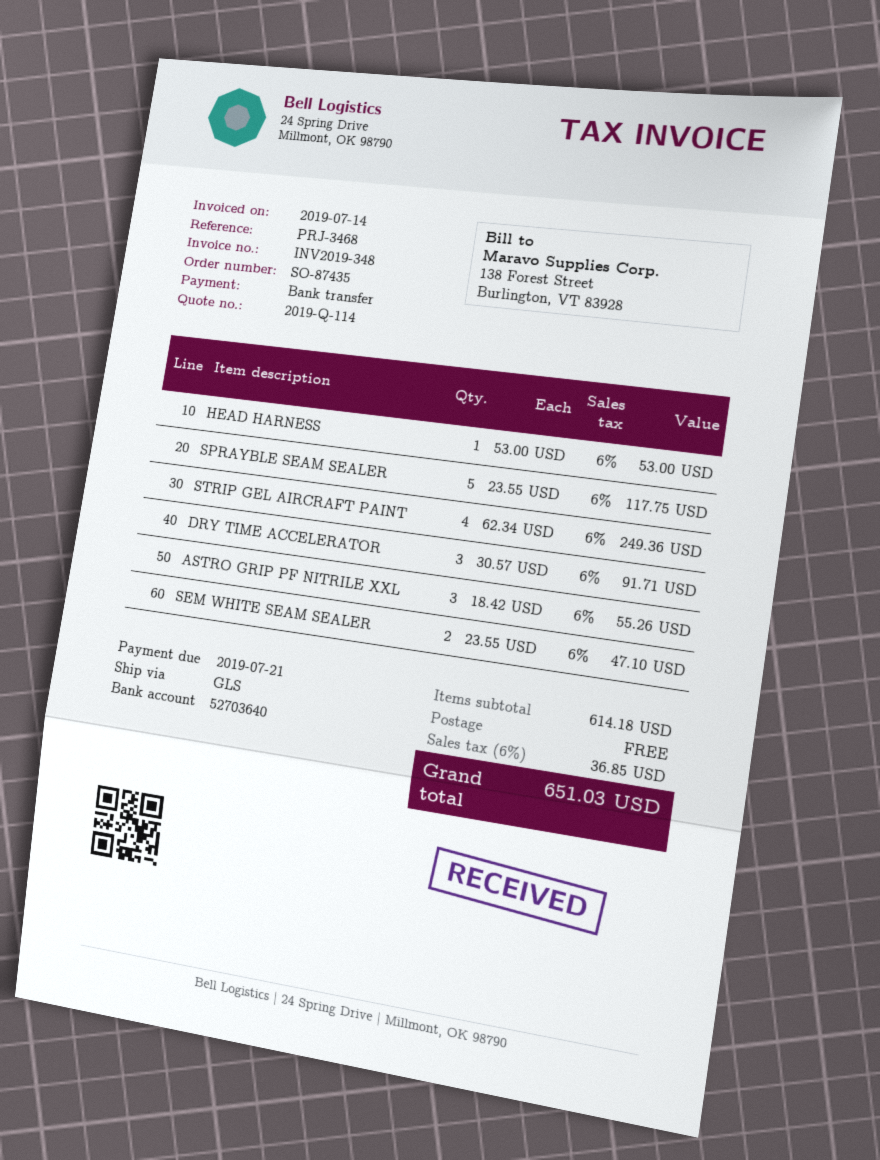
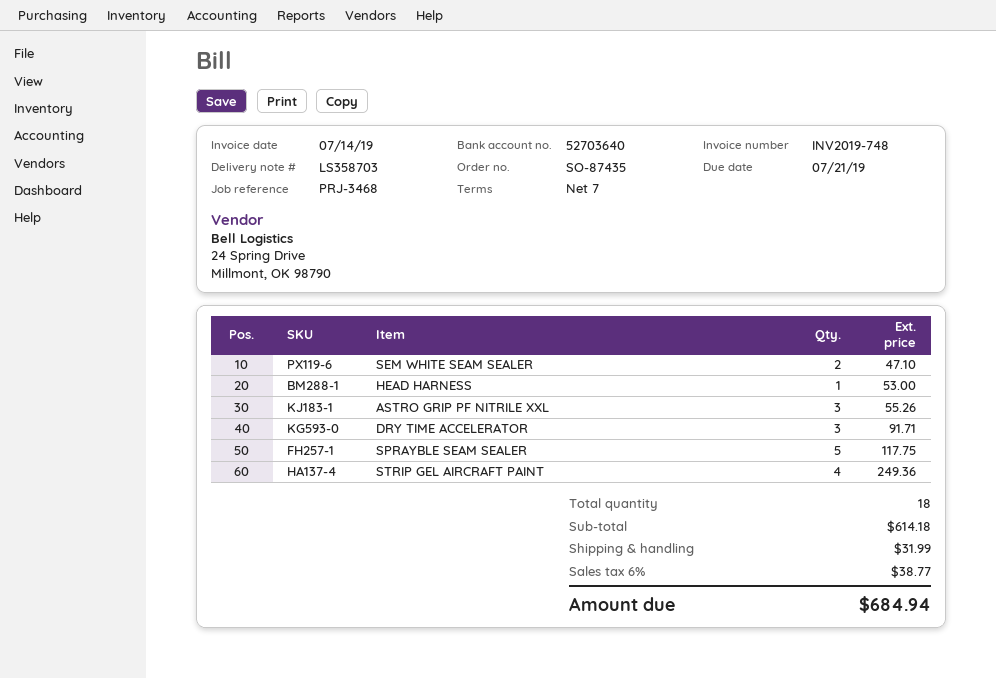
invoice number: INV2019-348 -> INV2019-748
shipping: 0.00 -> 31.99
tax: 6% = 36.85 -> 6% = 38.77
total: 651.03 -> 684.94

